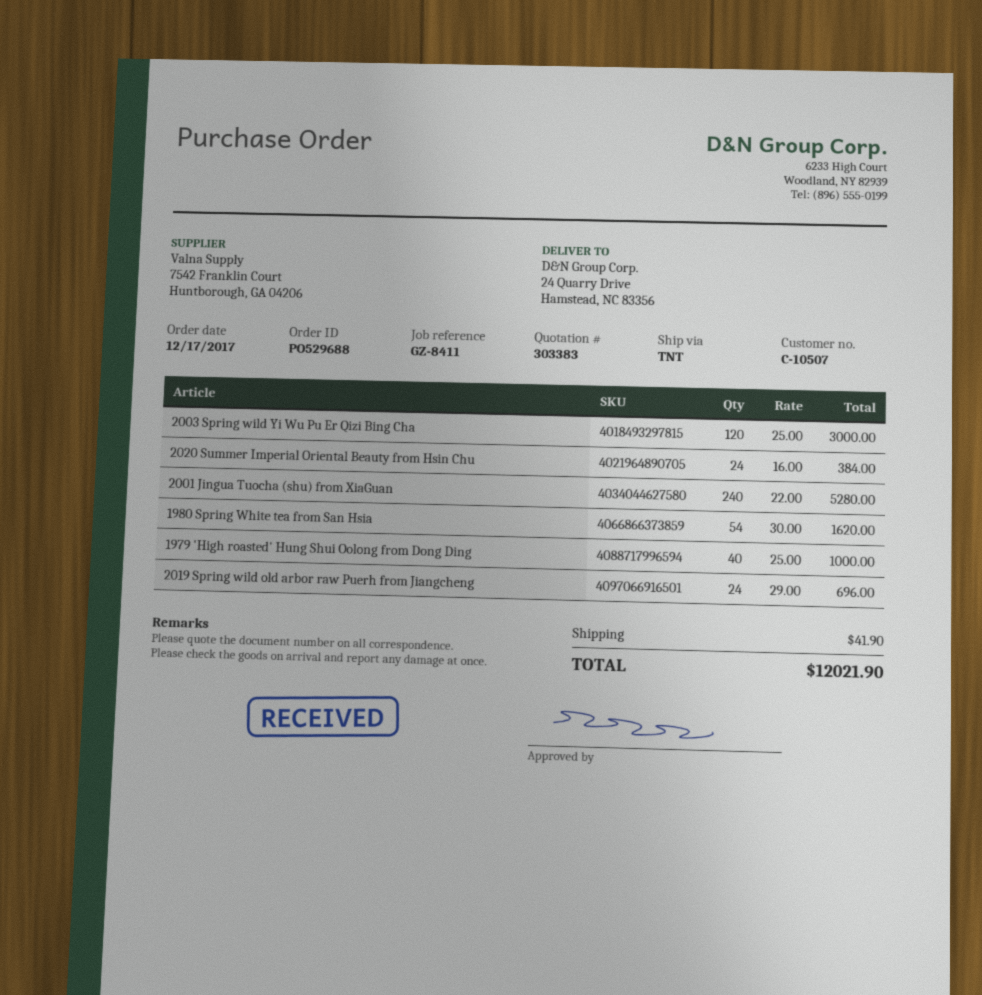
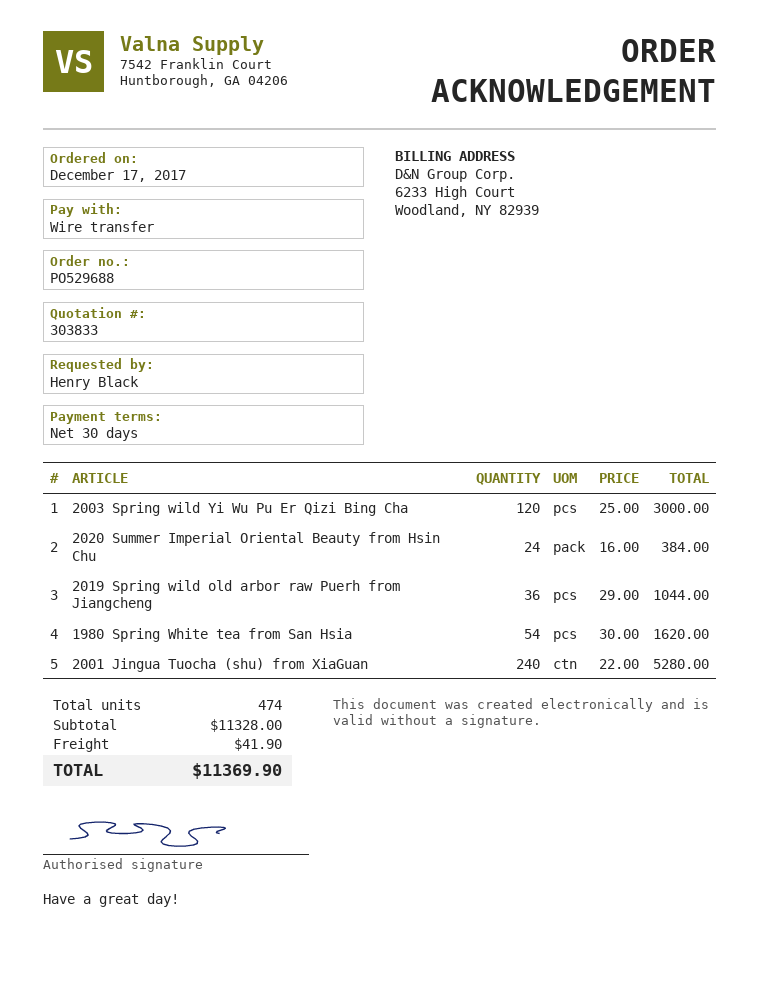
quote number: 303383 -> 303833
1979 'High roasted' Hung Shui Oolong from Dong Ding: 40 x 25.00 = 1000.00 -> none
2019 Spring wild old arbor raw Puerh from Jiangcheng: 24 x 29.00 = 696.00 -> 36 x 29.00 = 1044.00
total: 12021.90 -> 11369.90

